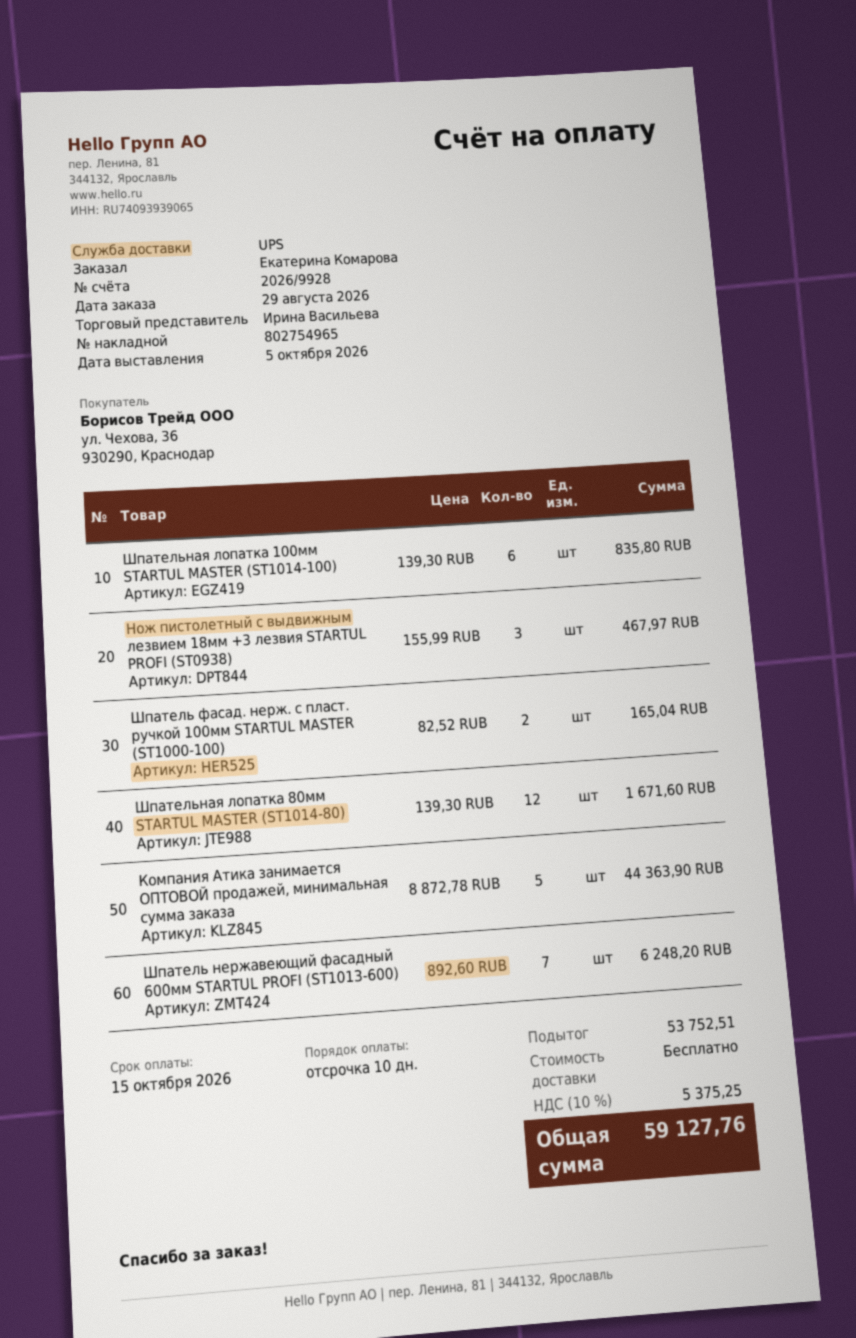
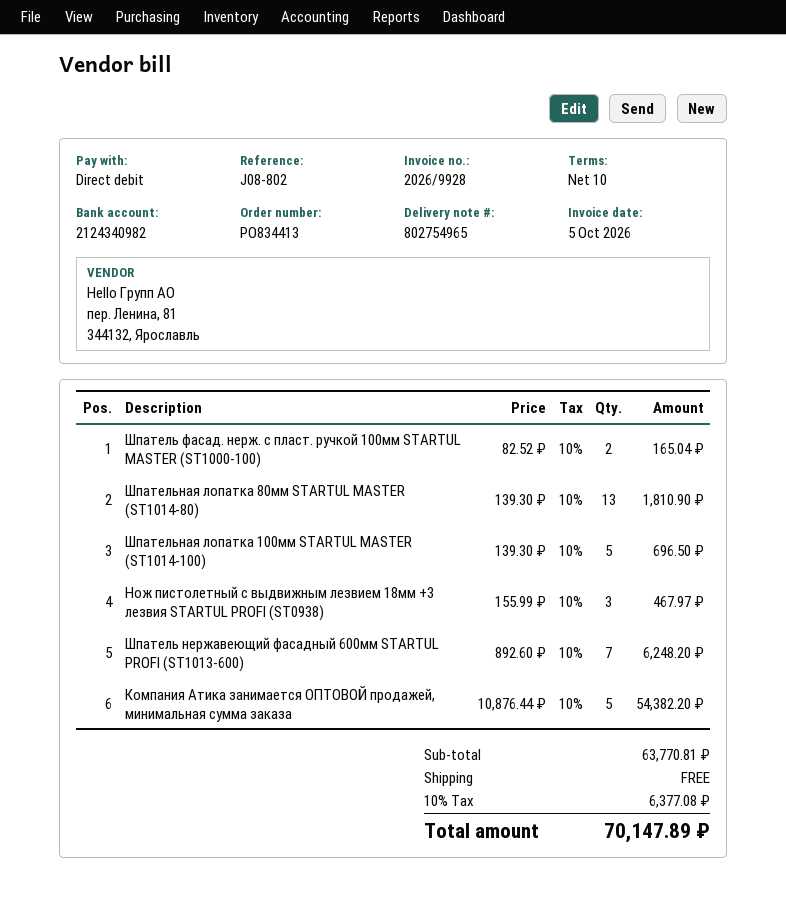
Шпательная лопатка 100мм STARTUL MASTER (ST1014-100): 6 x 139.30 = 835.80 -> 5 x 139.30 = 696.50
Шпательная лопатка 80мм STARTUL MASTER (ST1014-80): 12 x 139.30 = 1671.60 -> 13 x 139.30 = 1810.90
Компания Атика занимается ОПТОВОЙ продажей, минимальная сумма заказа: 5 x 8872.78 = 44363.90 -> 5 x 10876.44 = 54382.20
subtotal: 53752.51 -> 63770.81
tax: 10% = 5375.25 -> 10% = 6377.08
total: 59127.76 -> 70147.89

